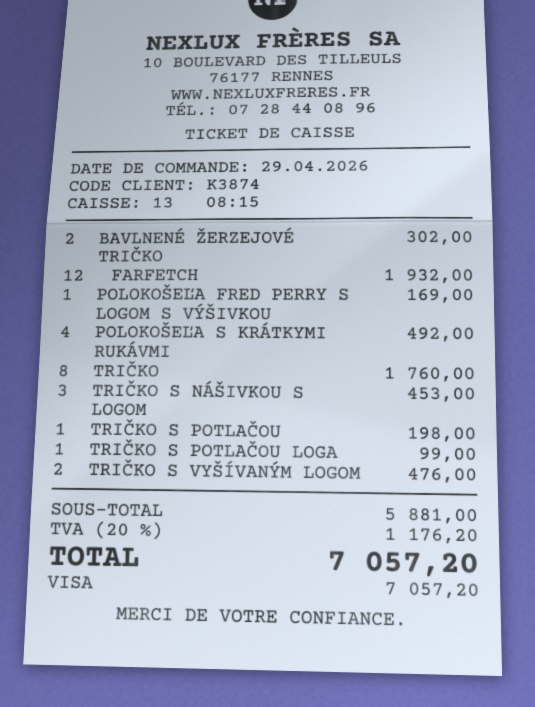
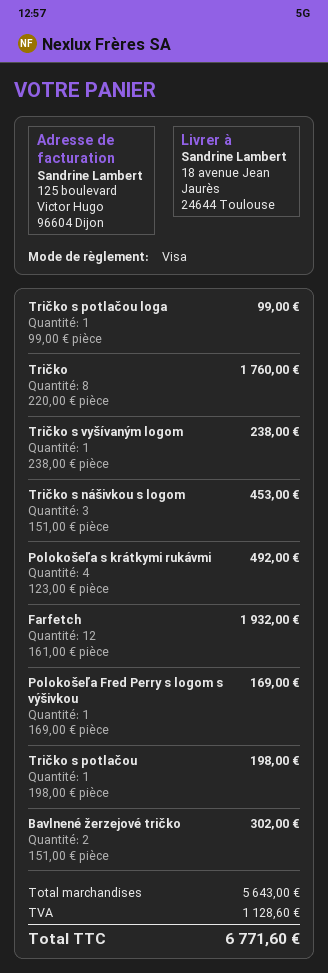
TRIČKO S VYŠÍVANÝM LOGOM: 2 for 476.00 -> 1 for 238.00
subtotal: 5881.00 -> 5643.00
tax: 1176.20 -> 1128.60
total: 7057.20 -> 6771.60

